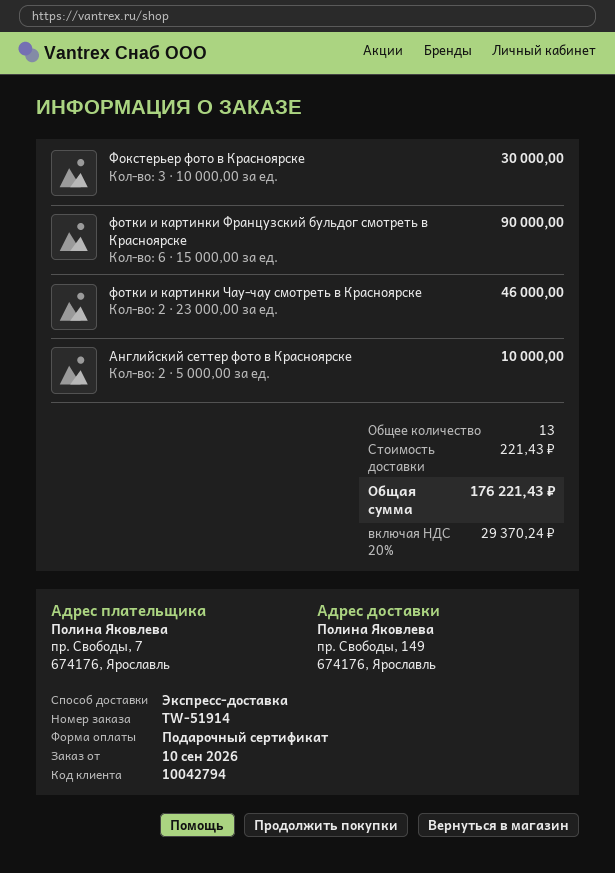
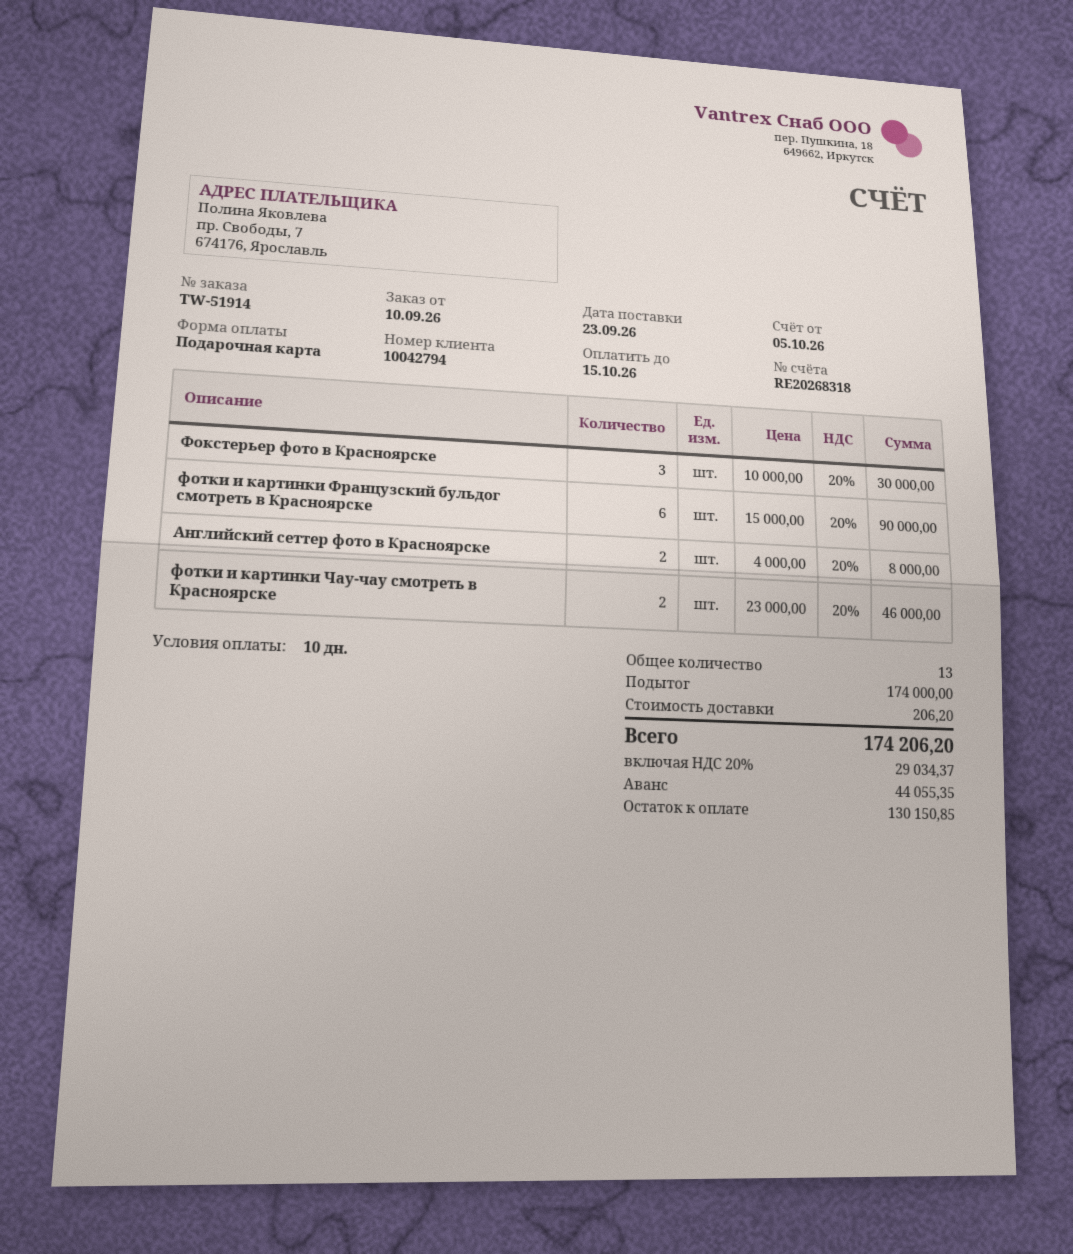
Английский сеттер фото в Красноярске: 2 x 5000.00 = 10000.00 -> 2 x 4000.00 = 8000.00
shipping: 221.43 -> 206.20
tax: 20% = 29370.24 -> 20% = 29034.37
total: 176221.43 -> 174206.20

